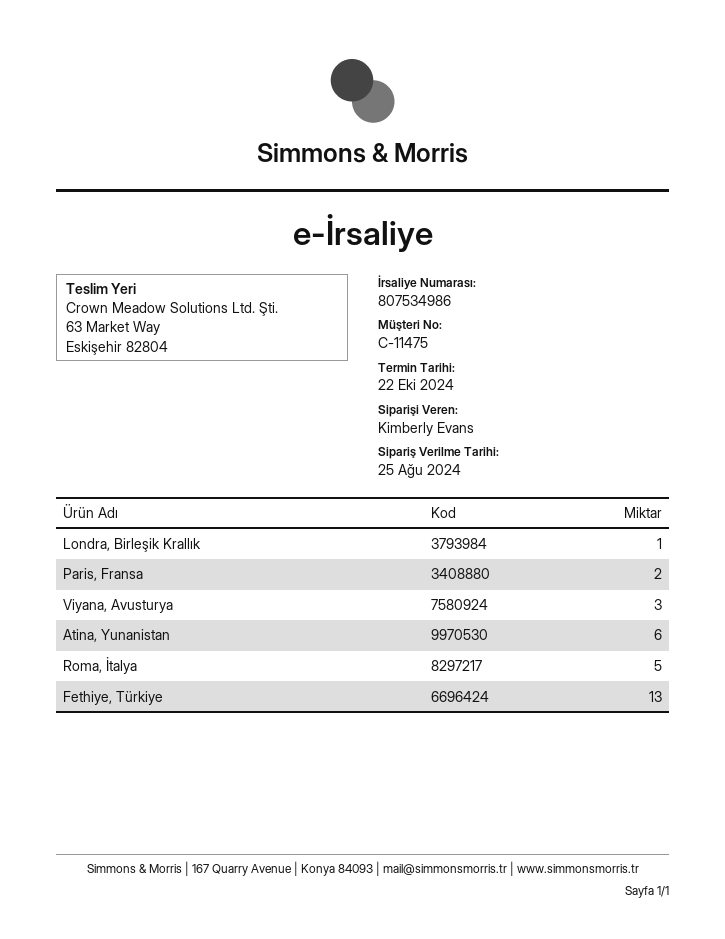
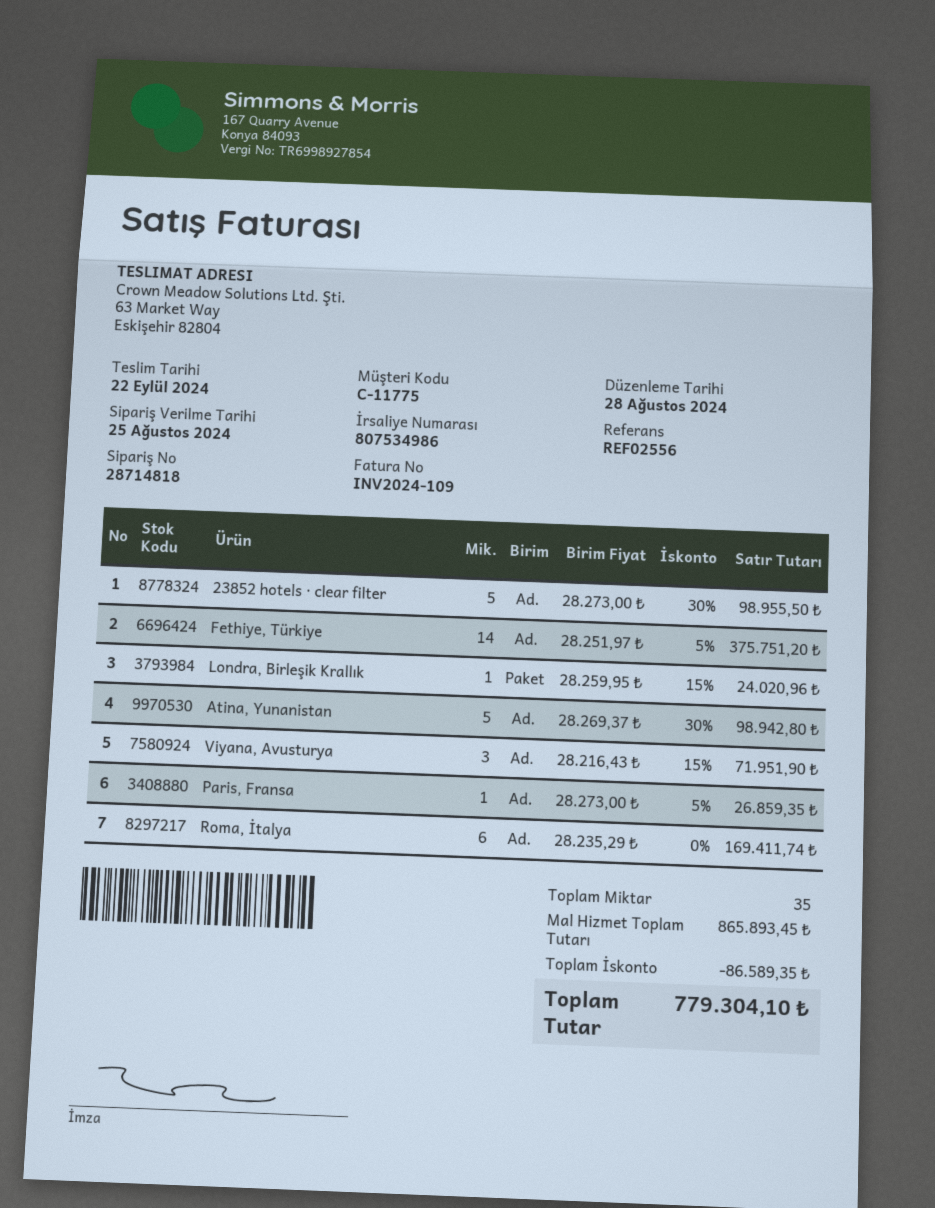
delivery date: 2024-10-22 -> 2024-09-22
customer number: C-11475 -> C-11775
Paris, Fransa: 2 -> 1
Atina, Yunanistan: 6 -> 5
Roma, İtalya: 5 -> 6
Fethiye, Türkiye: 13 -> 14
23852 hotels · clear filter: none -> 5

